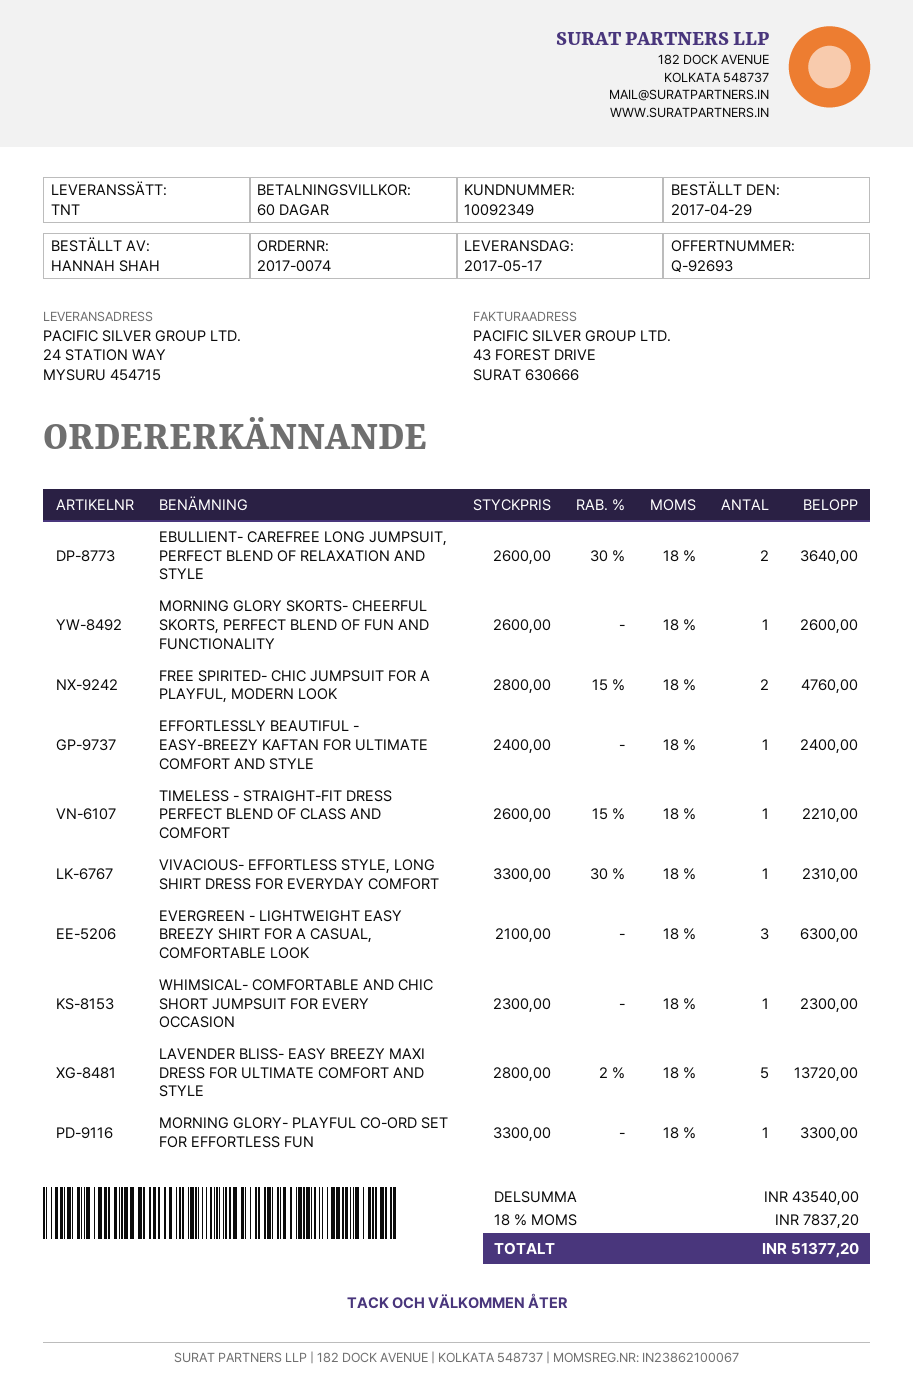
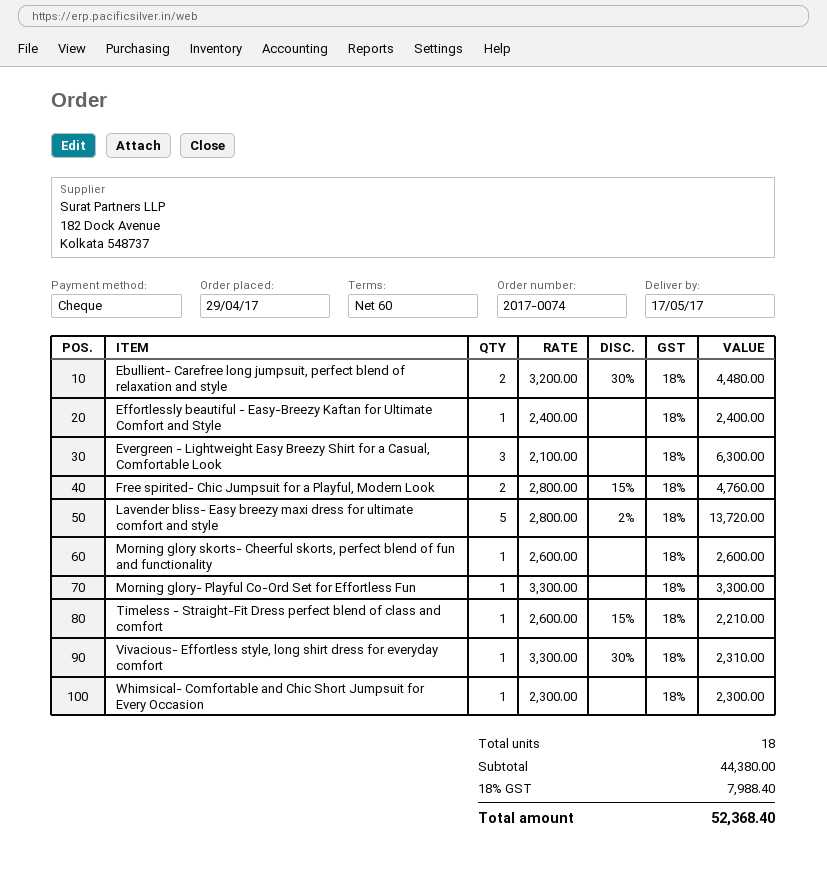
EBULLIENT- CAREFREE LONG JUMPSUIT, PERFECT BLEND OF RELAXATION AND STYLE: 2 x 2600.00 - 30% = 3640.00 -> 2 x 3200.00 - 30% = 4480.00
subtotal: 43540.00 -> 44380.00
tax: 18% = 7837.20 -> 18% = 7988.40
total: 51377.20 -> 52368.40

